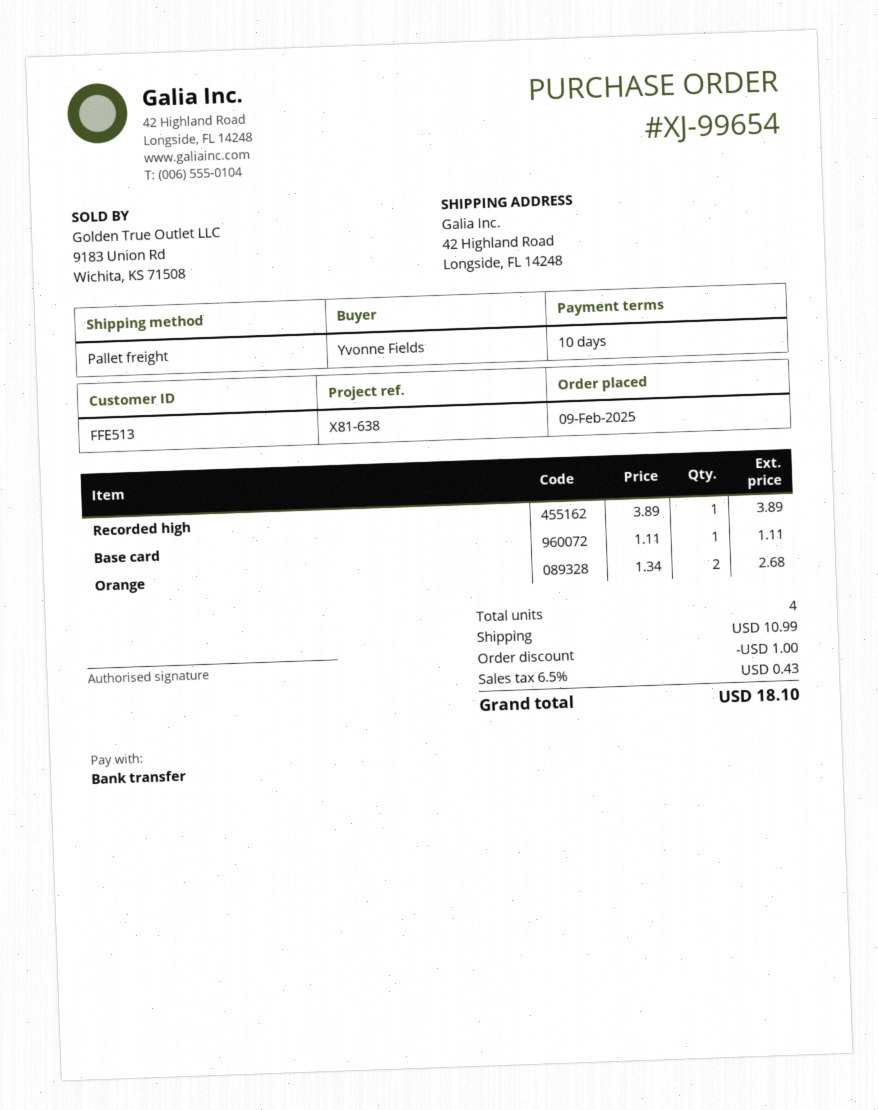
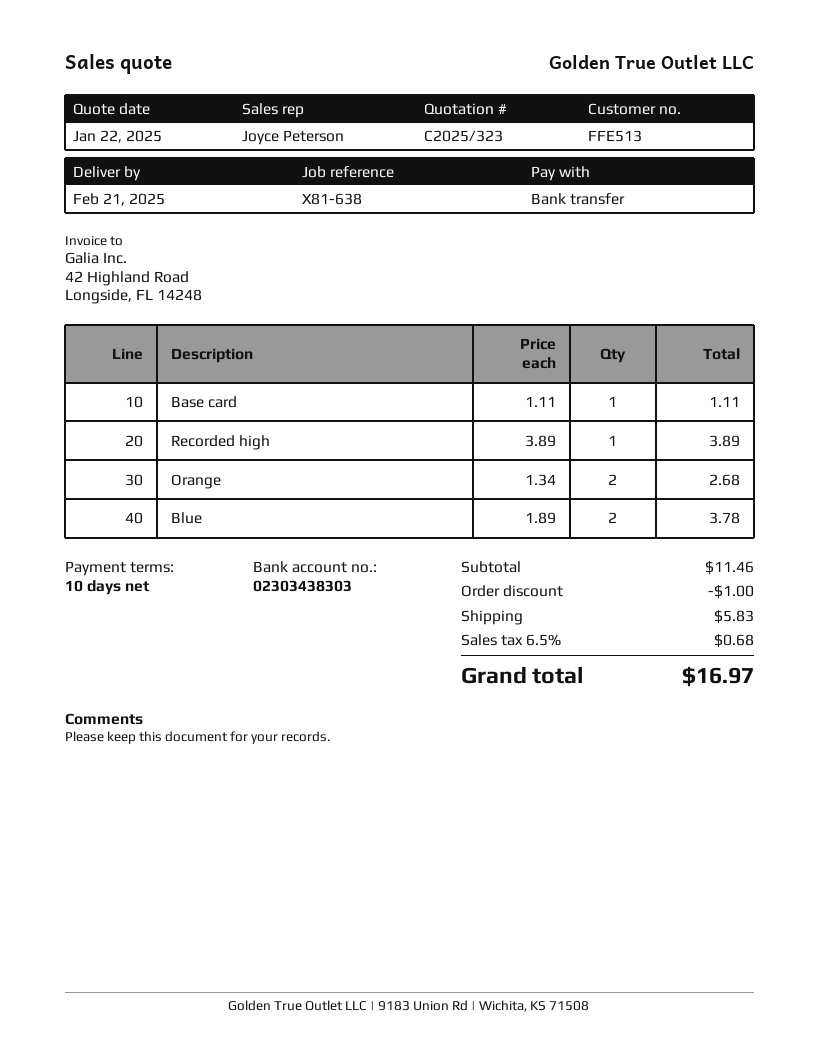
Blue: none -> 2 x 1.89 = 3.78
shipping: 10.99 -> 5.83
tax: 6.5% = 0.43 -> 6.5% = 0.68
total: 18.10 -> 16.97

